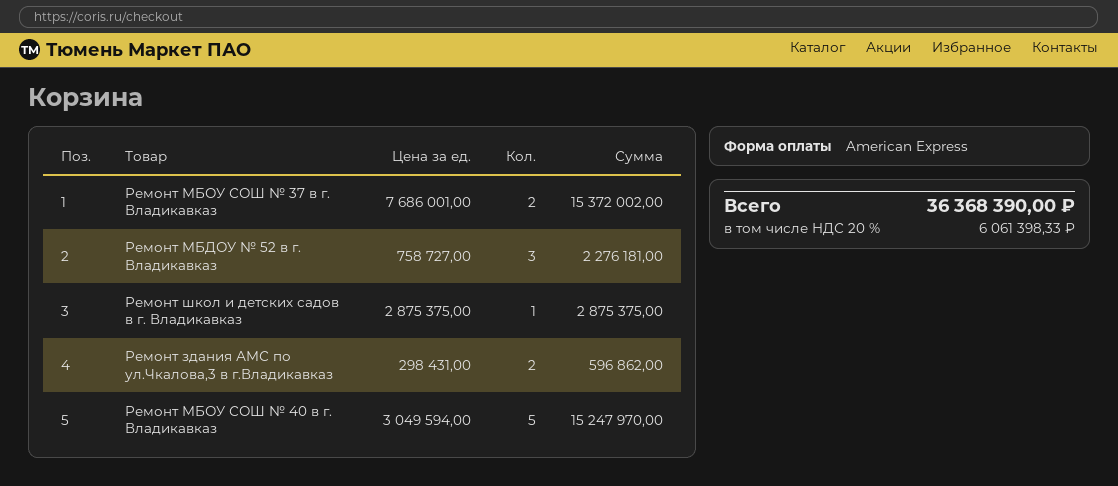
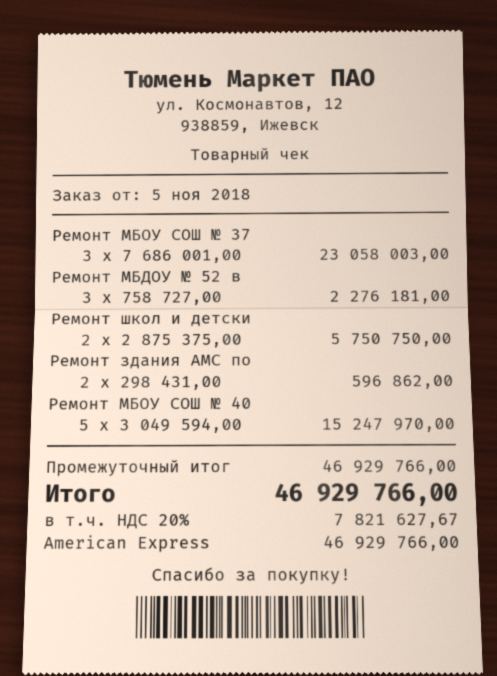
Ремонт МБОУ СОШ № 37 в г. Владикавказ: 2 x 7686001.00 = 15372002.00 -> 3 x 7686001.00 = 23058003.00
Ремонт школ и детских садов в г. Владикавказ: 1 x 2875375.00 = 2875375.00 -> 2 x 2875375.00 = 5750750.00
tax: 20% = 6061398.33 -> 20% = 7821627.67
total: 36368390.00 -> 46929766.00

